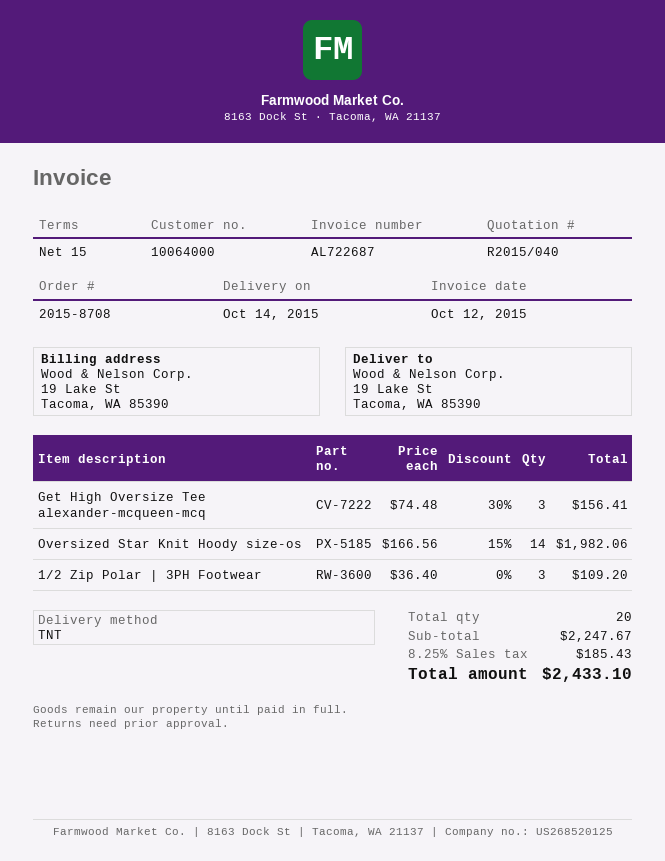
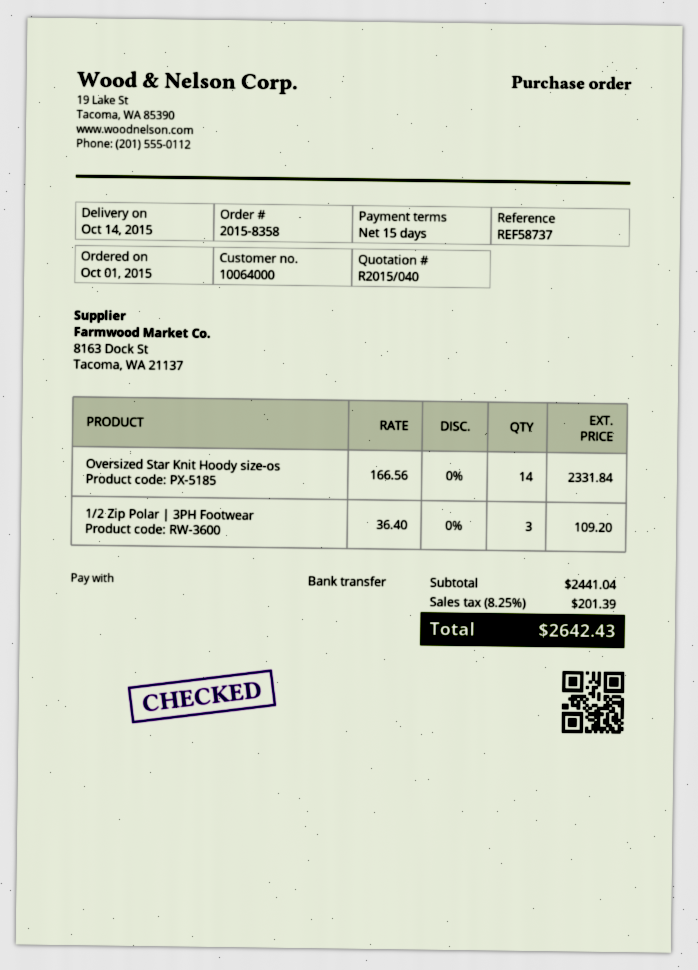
order number: 2015-8708 -> 2015-8358
Get High Oversize Tee alexander-mcqueen-mcq: 3 x 74.48 - 30% = 156.41 -> none
Oversized Star Knit Hoody size-os: 14 x 166.56 - 15% = 1982.06 -> 14 x 166.56 = 2331.84
subtotal: 2247.67 -> 2441.04
tax: 8.25% = 185.43 -> 8.25% = 201.39
total: 2433.10 -> 2642.43

